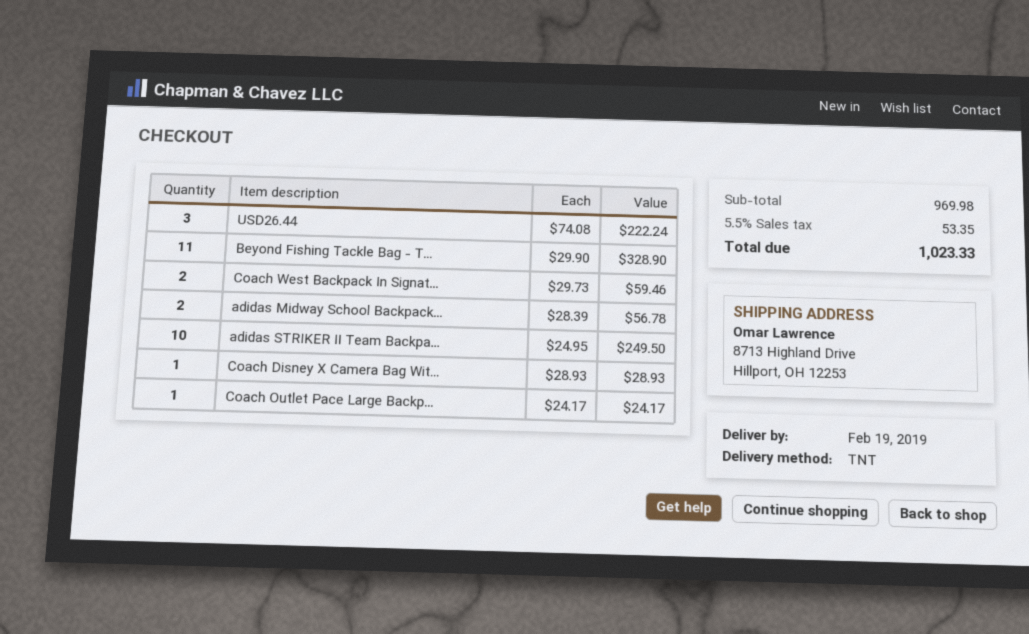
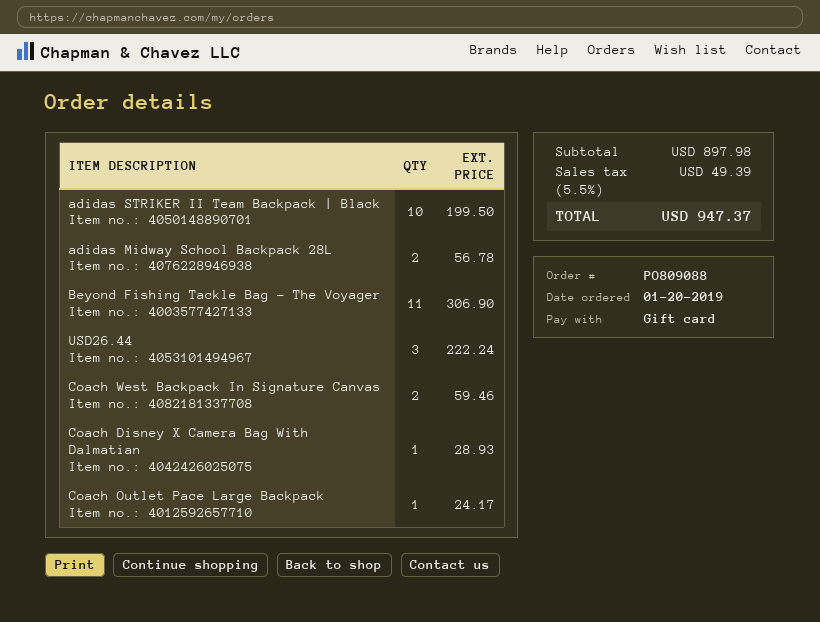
Beyond Fishing Tackle Bag - T...: 11 for 328.90 -> 11 for 306.90
adidas STRIKER II Team Backpa...: 10 for 249.50 -> 10 for 199.50
subtotal: 969.98 -> 897.98
tax: 5.5% = 53.35 -> 5.5% = 49.39
total: 1023.33 -> 947.37

